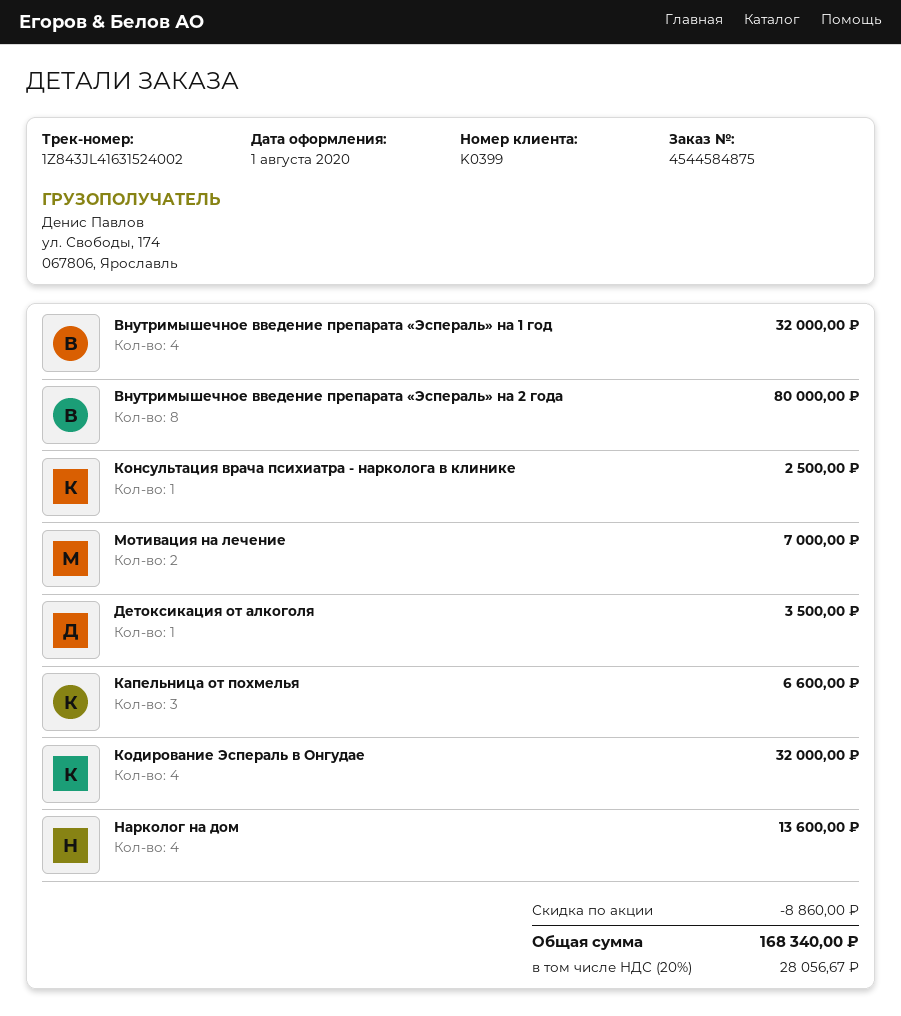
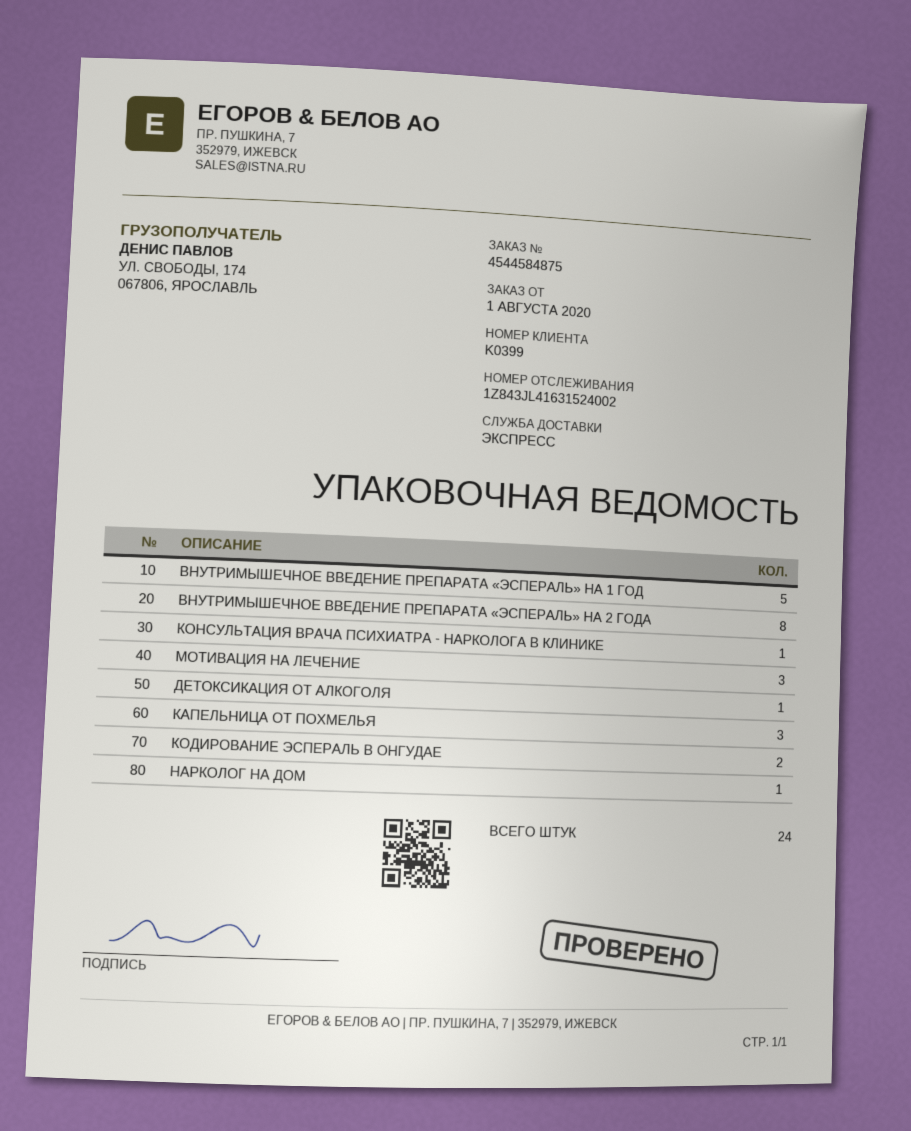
Внутримышечное введение препарата «Эспераль» на 1 год: 4 -> 5
Мотивация на лечение: 2 -> 3
Кодирование Эспераль в Онгудае: 4 -> 2
Нарколог на дом: 4 -> 1

